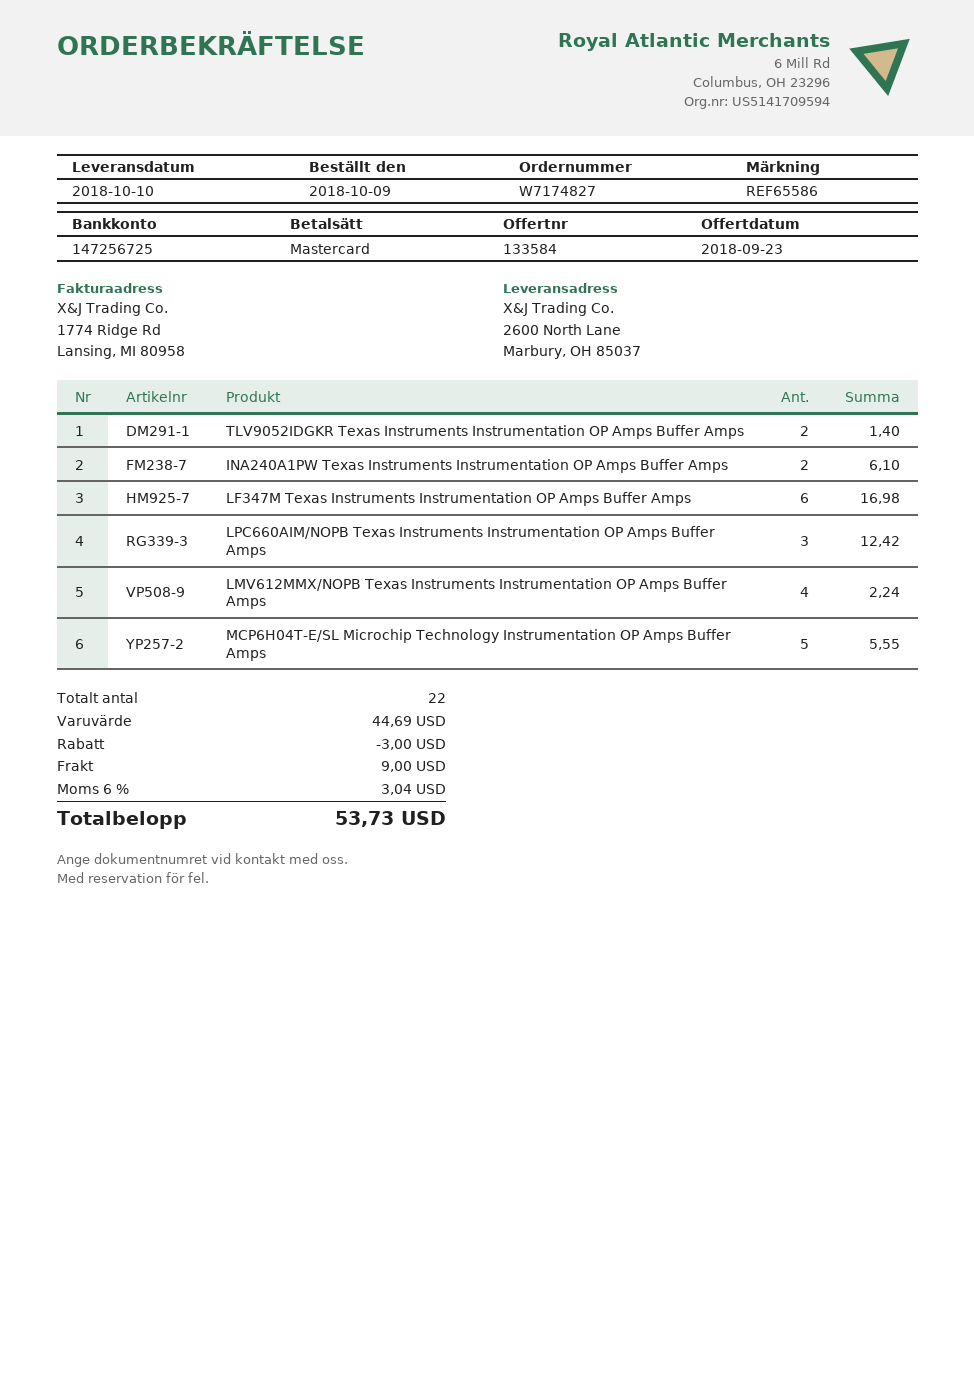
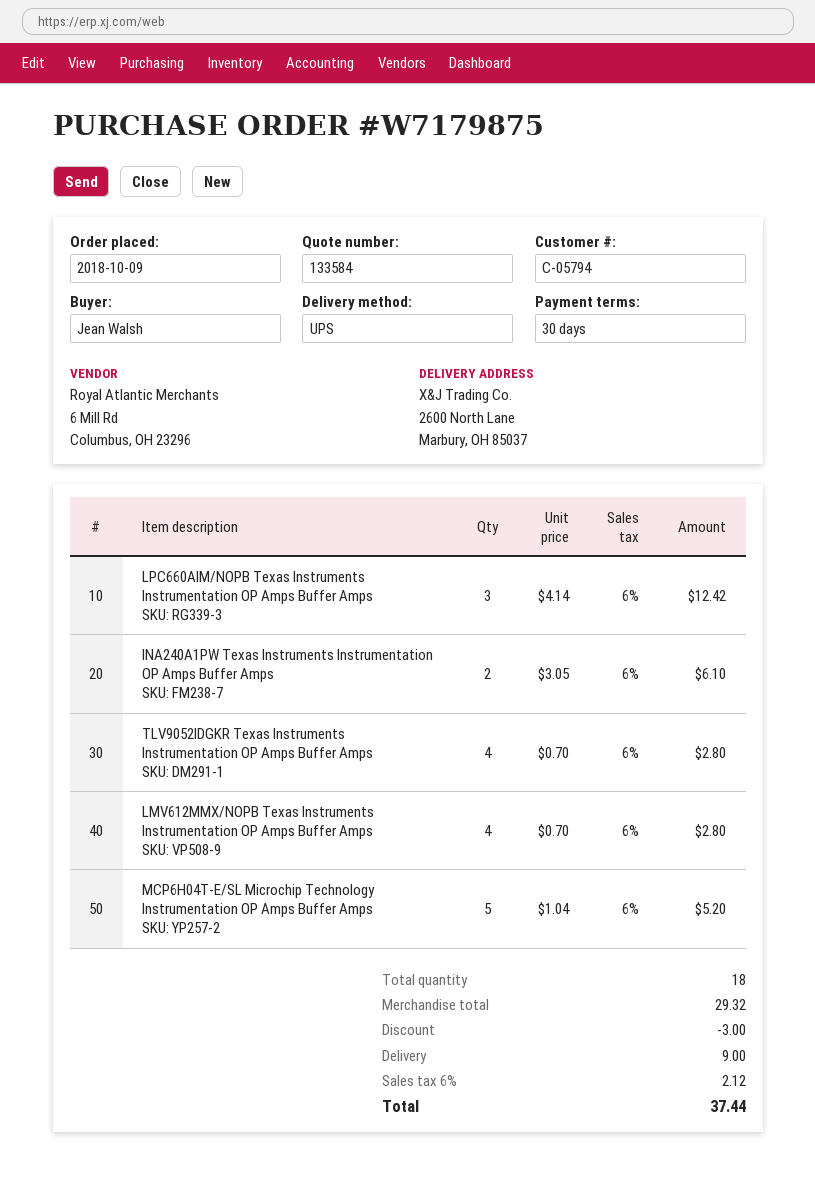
order number: W7174827 -> W7179875
TLV9052IDGKR Texas Instruments Instrumentation OP Amps Buffer Amps: 2 for 1.40 -> 4 for 2.80
LF347M Texas Instruments Instrumentation OP Amps Buffer Amps: 6 for 16.98 -> none
LMV612MMX/NOPB Texas Instruments Instrumentation OP Amps Buffer Amps: 4 for 2.24 -> 4 for 2.80
MCP6H04T-E/SL Microchip Technology Instrumentation OP Amps Buffer Amps: 5 for 5.55 -> 5 for 5.20
total quantity: 22 -> 18
subtotal: 44.69 -> 29.32
tax: 6% = 3.04 -> 6% = 2.12
total: 53.73 -> 37.44

